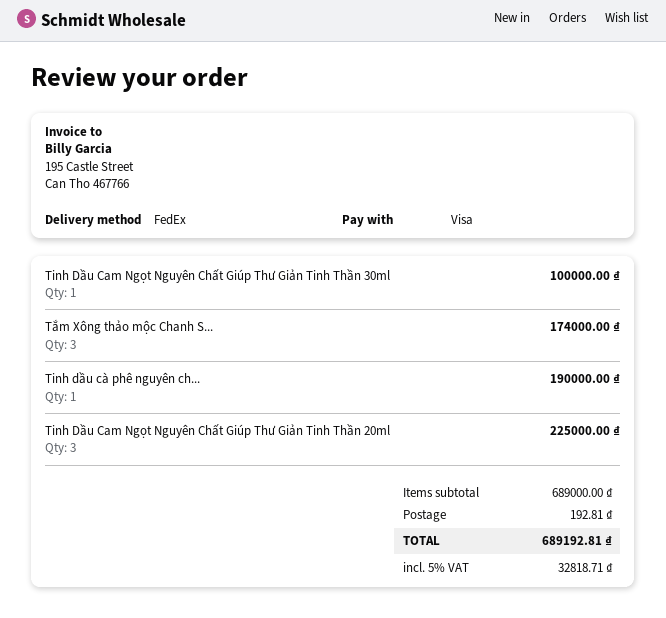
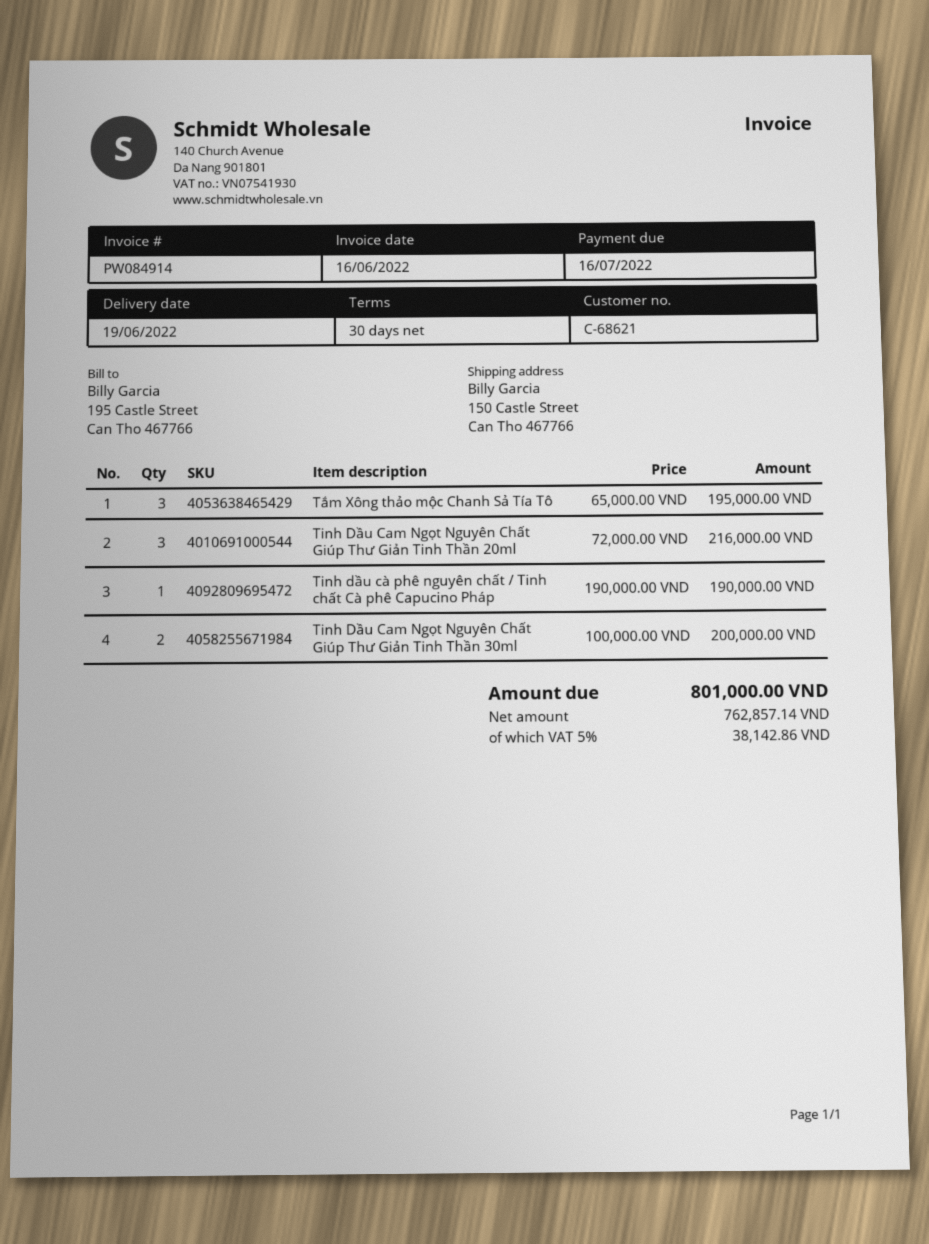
Tinh Dầu Cam Ngọt Nguyên Chất Giúp Thư Giản Tinh Thần 30ml: 1 for 100000.00 -> 2 for 200000.00
Tắm Xông thảo mộc Chanh S...: 3 for 174000.00 -> 3 for 195000.00
Tinh Dầu Cam Ngọt Nguyên Chất Giúp Thư Giản Tinh Thần 20ml: 3 for 225000.00 -> 3 for 216000.00
shipping: 192.81 -> none
tax: 5% = 32818.71 -> 5% = 38142.86
total: 689192.81 -> 801000.00

